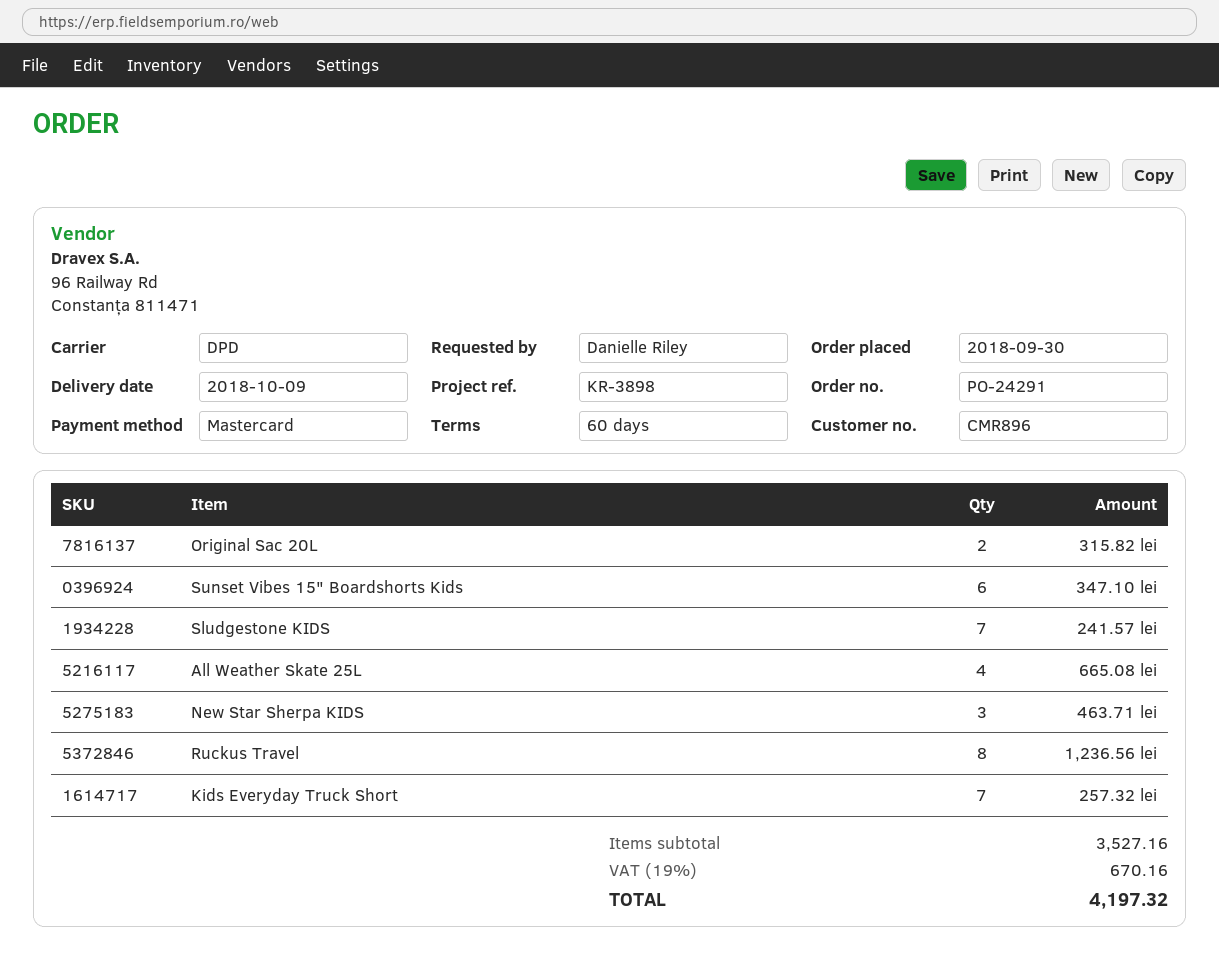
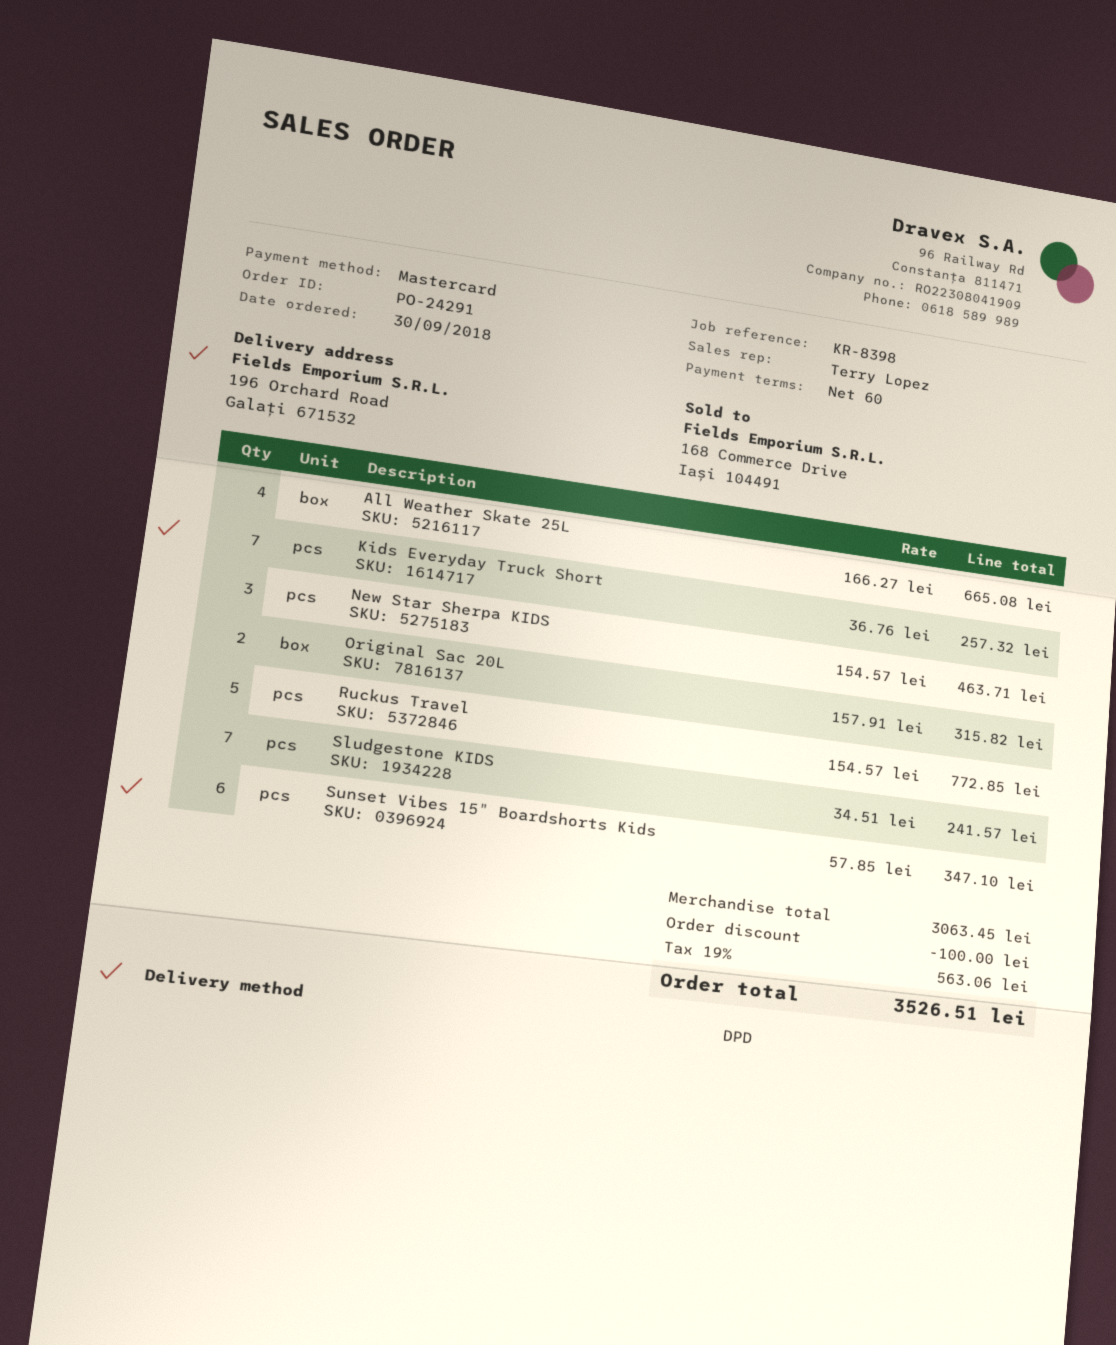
reference: KR-3898 -> KR-8398
Ruckus Travel: 8 for 1236.56 -> 5 for 772.85
subtotal: 3527.16 -> 3063.45
discount: none -> 100.00
tax: 19% = 670.16 -> 19% = 563.06
total: 4197.32 -> 3526.51

